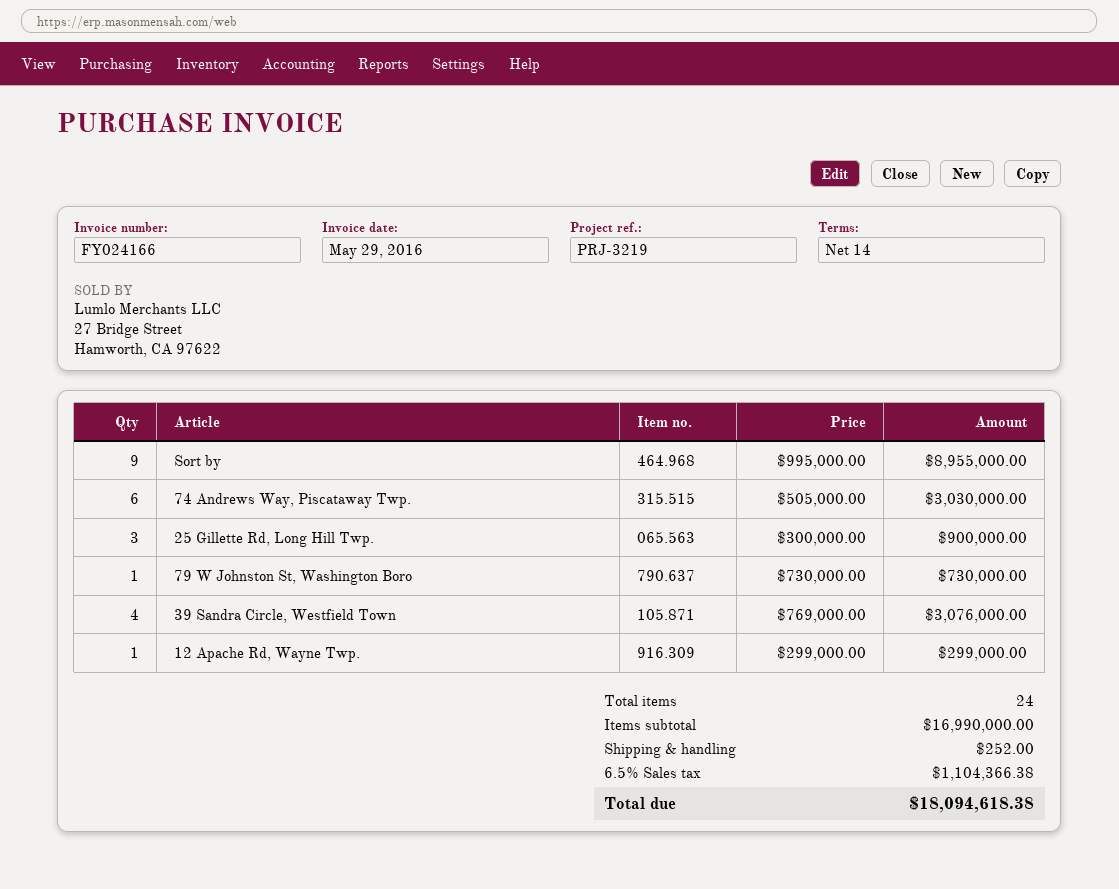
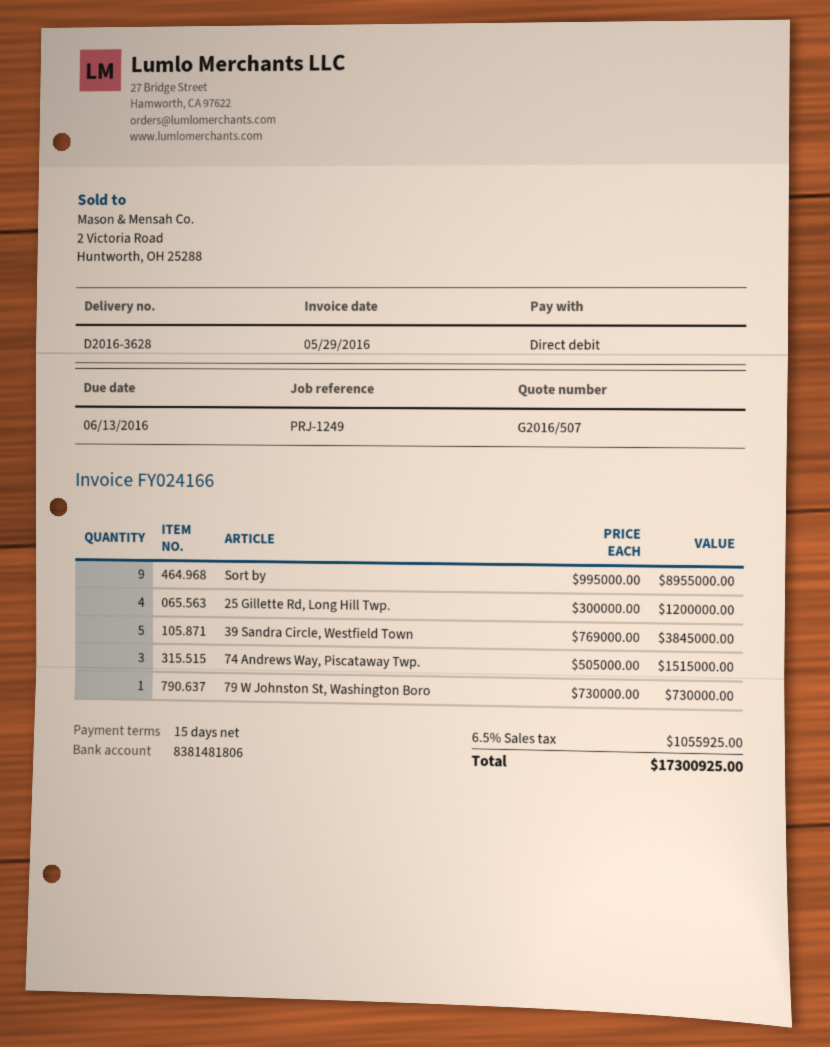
payment terms: 14 days -> 15 days
reference: PRJ-3219 -> PRJ-1249
74 Andrews Way, Piscataway Twp.: 6 x 505000.00 = 3030000.00 -> 3 x 505000.00 = 1515000.00
25 Gillette Rd, Long Hill Twp.: 3 x 300000.00 = 900000.00 -> 4 x 300000.00 = 1200000.00
39 Sandra Circle, Westfield Town: 4 x 769000.00 = 3076000.00 -> 5 x 769000.00 = 3845000.00
12 Apache Rd, Wayne Twp.: 1 x 299000.00 = 299000.00 -> none
shipping: 252.00 -> none
tax: 6.5% = 1104366.38 -> 6.5% = 1055925.00
total: 18094618.38 -> 17300925.00

